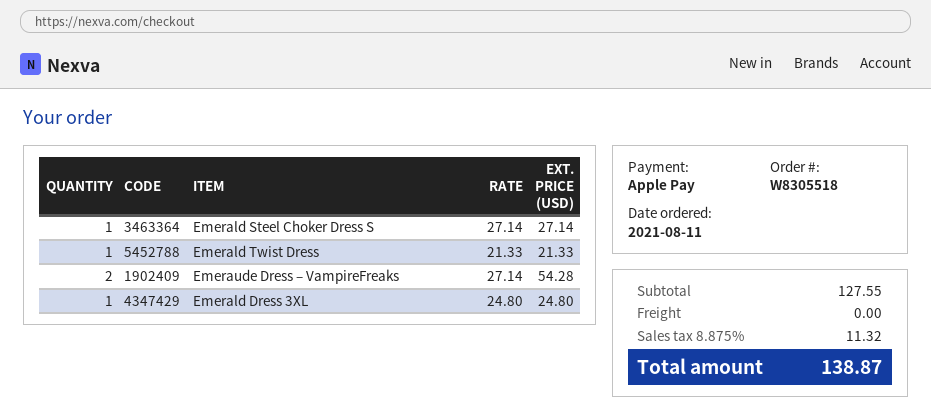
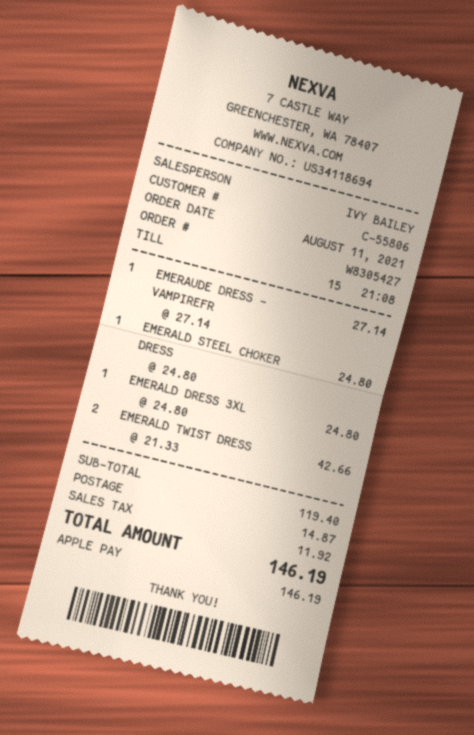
order number: W8305518 -> W8305427
Emerald Steel Choker Dress S: 1 x 27.14 = 27.14 -> 1 x 24.80 = 24.80
Emerald Twist Dress: 1 x 21.33 = 21.33 -> 2 x 21.33 = 42.66
Emeraude Dress – VampireFreaks: 2 x 27.14 = 54.28 -> 1 x 27.14 = 27.14
subtotal: 127.55 -> 119.40
shipping: 0.00 -> 14.87
tax: 11.32 -> 11.92
total: 138.87 -> 146.19

